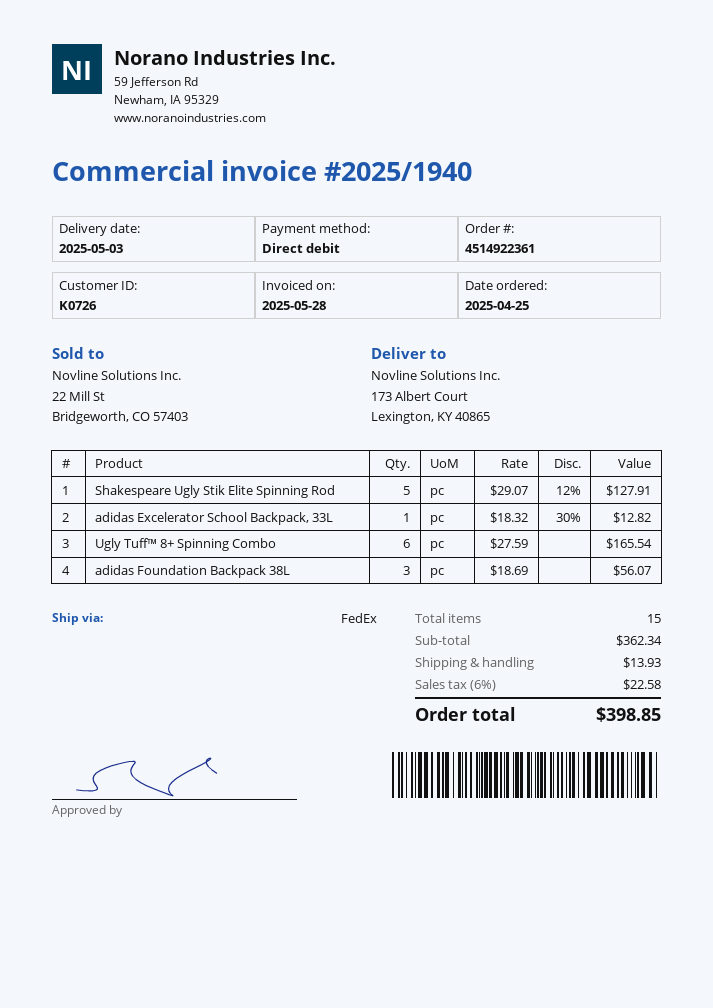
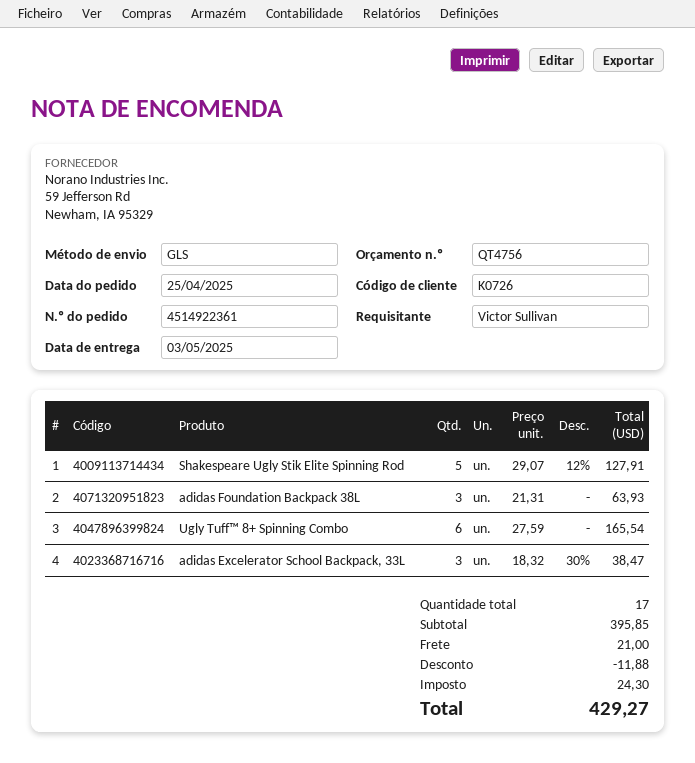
shipping method: FedEx -> GLS
adidas Excelerator School Backpack, 33L: 1 x 18.32 - 30% = 12.82 -> 3 x 18.32 - 30% = 38.47
adidas Foundation Backpack 38L: 3 x 18.69 = 56.07 -> 3 x 21.31 = 63.93
total quantity: 15 -> 17
subtotal: 362.34 -> 395.85
discount: none -> 11.88
shipping: 13.93 -> 21.00
tax: 22.58 -> 24.30
total: 398.85 -> 429.27

